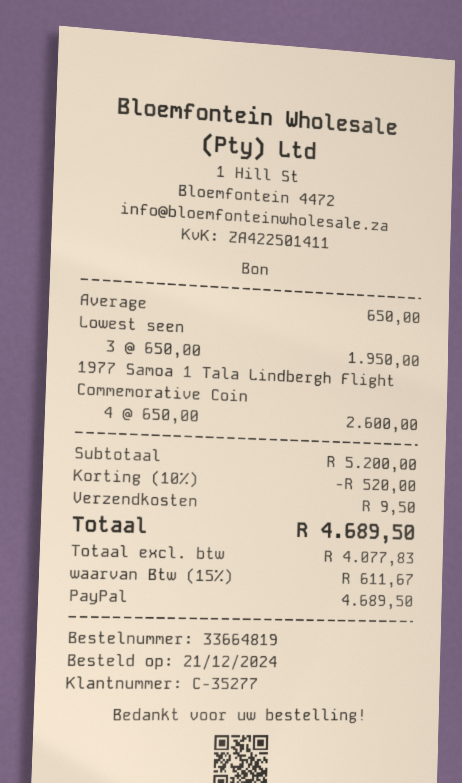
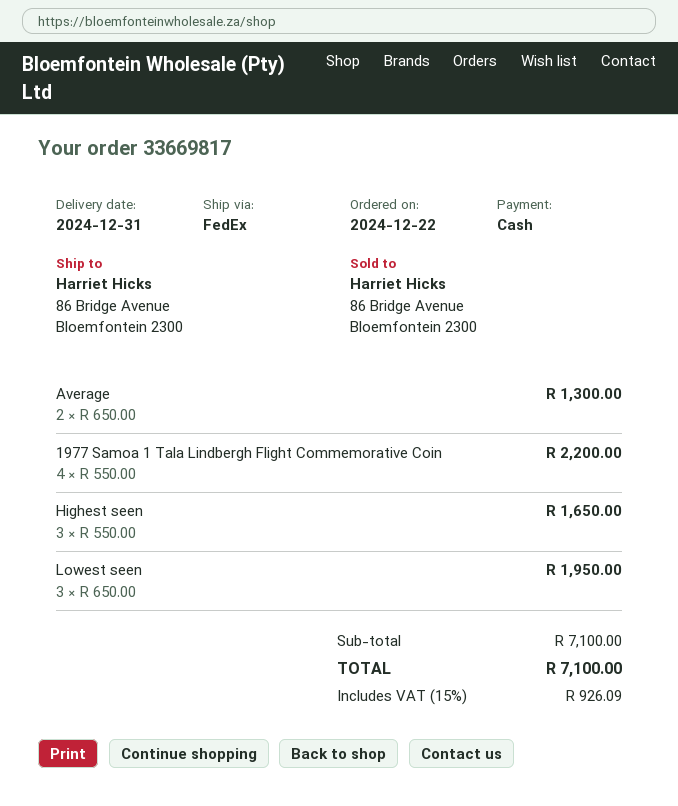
order number: 33664819 -> 33669817
order date: 2024-12-21 -> 2024-12-22
payment method: PayPal -> cash
Average: 1 x 650.00 = 650.00 -> 2 x 650.00 = 1300.00
1977 Samoa 1 Tala Lindbergh Flight Commemorative Coin: 4 x 650.00 = 2600.00 -> 4 x 550.00 = 2200.00
Highest seen: none -> 3 x 550.00 = 1650.00
subtotal: 5200.00 -> 7100.00
discount: 10% = 520.00 -> none
shipping: 9.50 -> none
tax: 15% = 611.67 -> 15% = 926.09
total: 4689.50 -> 7100.00

